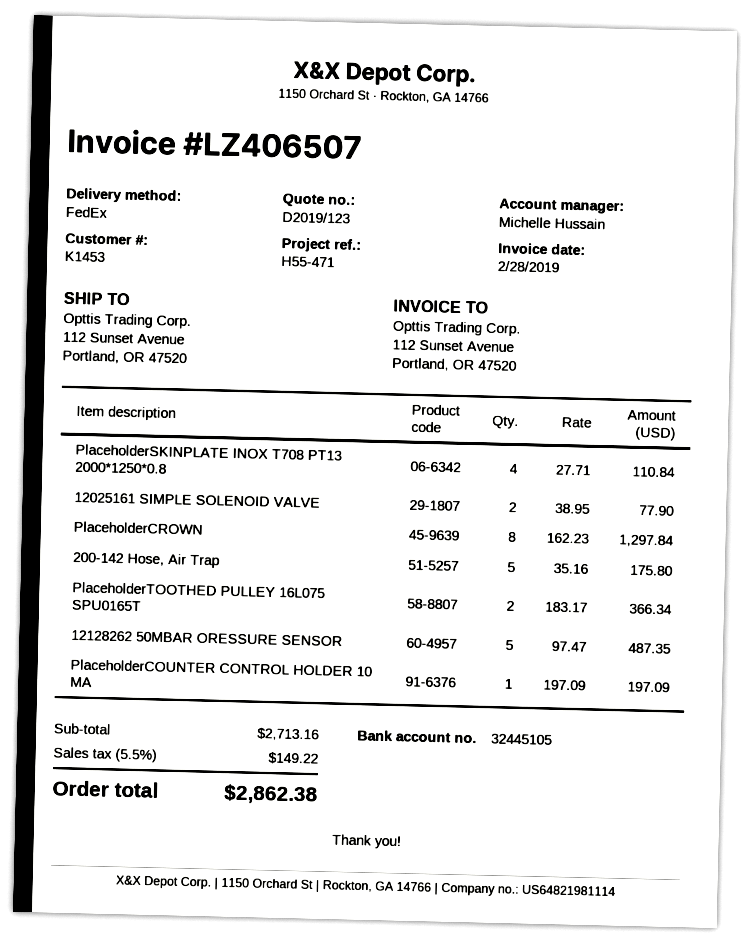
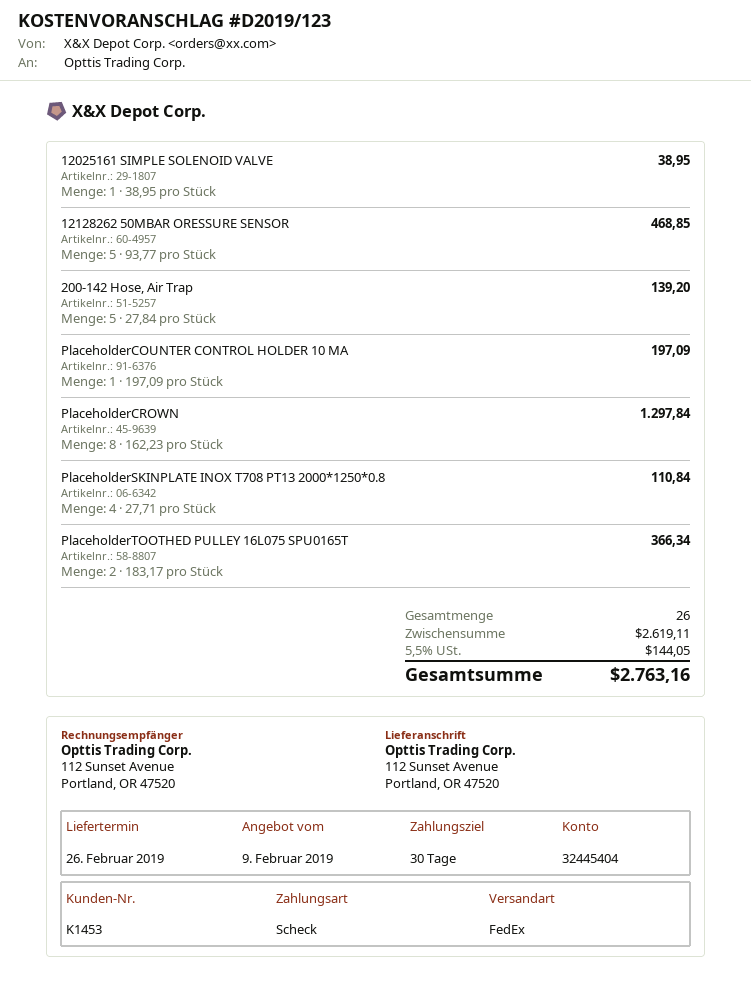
bank account: 32445105 -> 32445404
12025161 SIMPLE SOLENOID VALVE: 2 x 38.95 = 77.90 -> 1 x 38.95 = 38.95
200-142 Hose, Air Trap: 5 x 35.16 = 175.80 -> 5 x 27.84 = 139.20
12128262 50MBAR ORESSURE SENSOR: 5 x 97.47 = 487.35 -> 5 x 93.77 = 468.85
subtotal: 2713.16 -> 2619.11
tax: 5.5% = 149.22 -> 5.5% = 144.05
total: 2862.38 -> 2763.16

